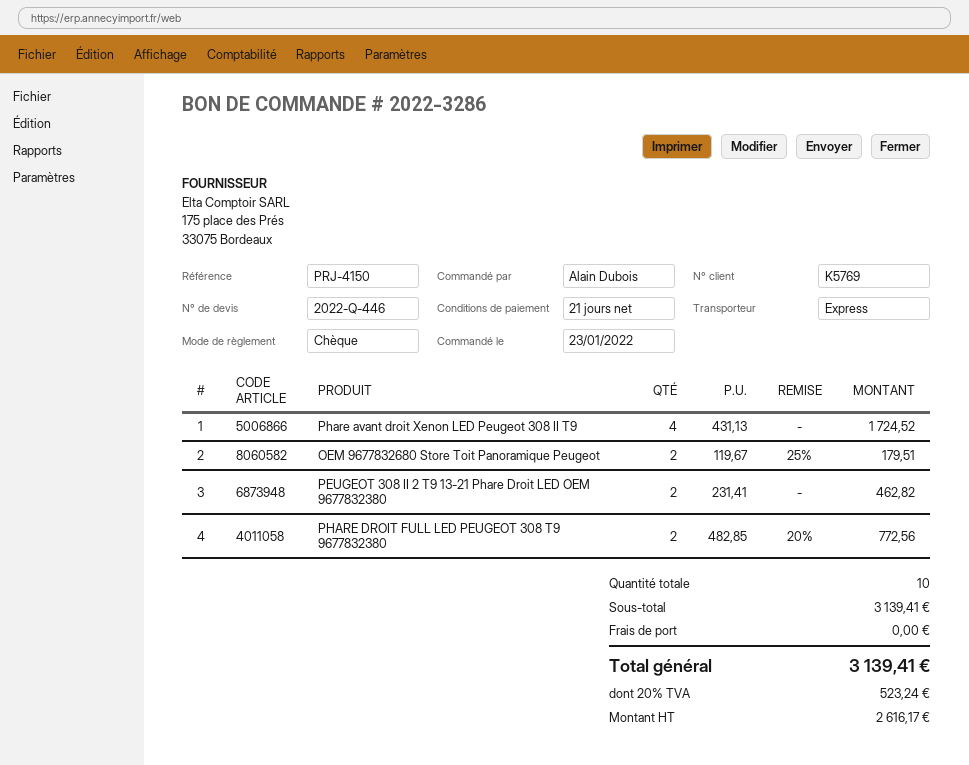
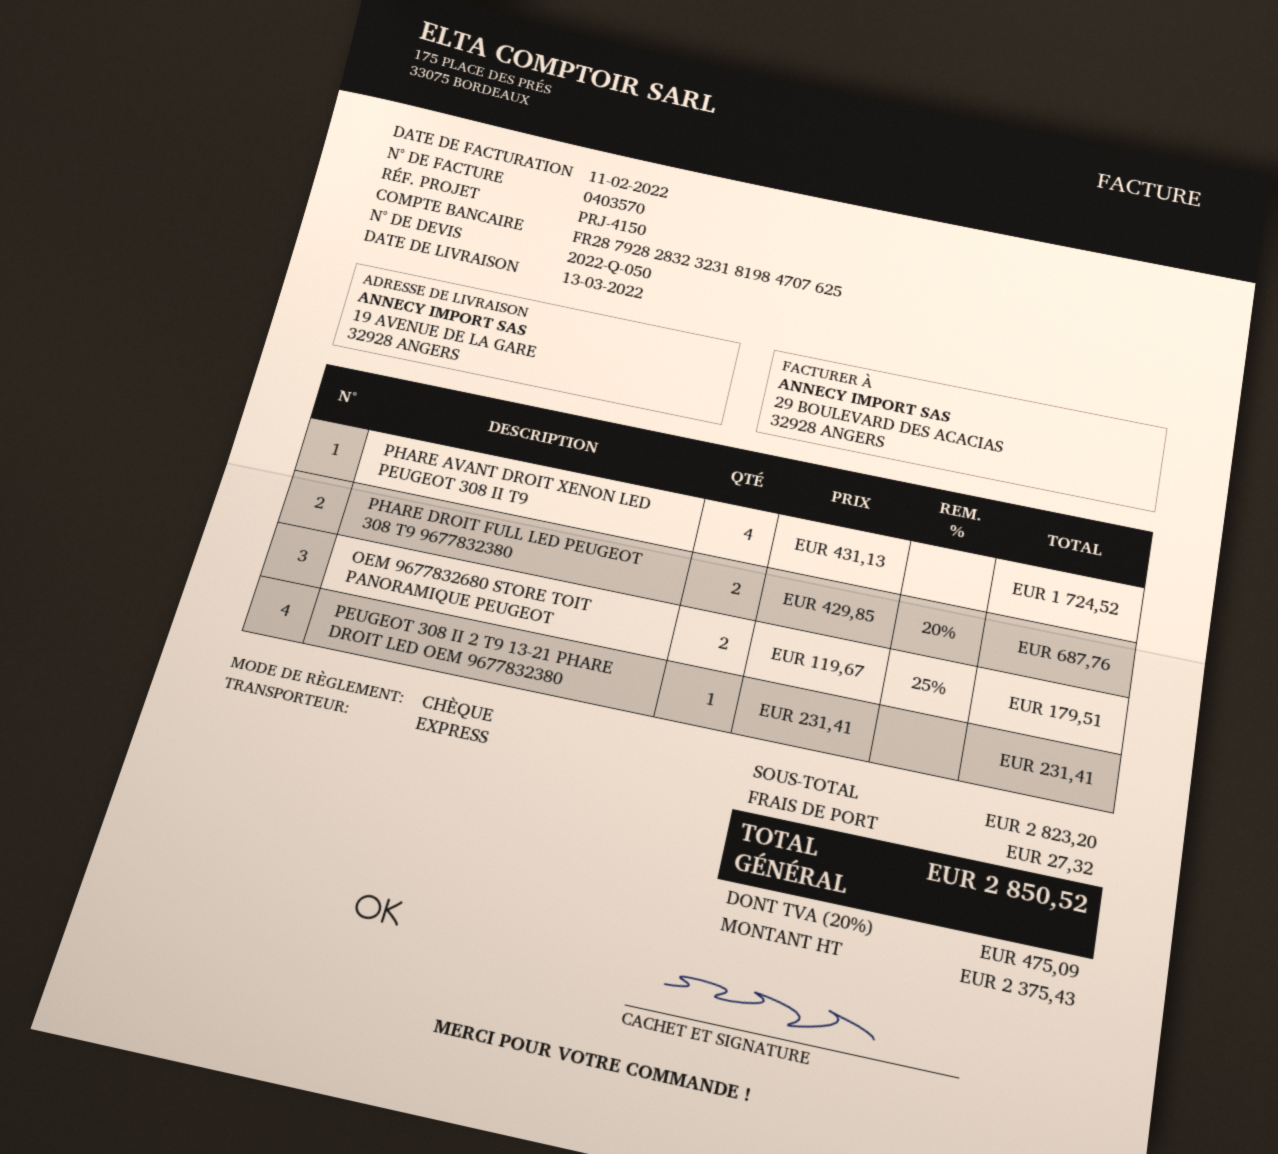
quote number: 2022-Q-446 -> 2022-Q-050
PEUGEOT 308 II 2 T9 13-21 Phare Droit LED OEM 9677832380: 2 x 231.41 = 462.82 -> 1 x 231.41 = 231.41
PHARE DROIT FULL LED PEUGEOT 308 T9 9677832380: 2 x 482.85 - 20% = 772.56 -> 2 x 429.85 - 20% = 687.76
subtotal: 3139.41 -> 2823.20
shipping: 0.00 -> 27.32
net: 2616.17 -> 2375.43
tax: 20% = 523.24 -> 20% = 475.09
total: 3139.41 -> 2850.52

